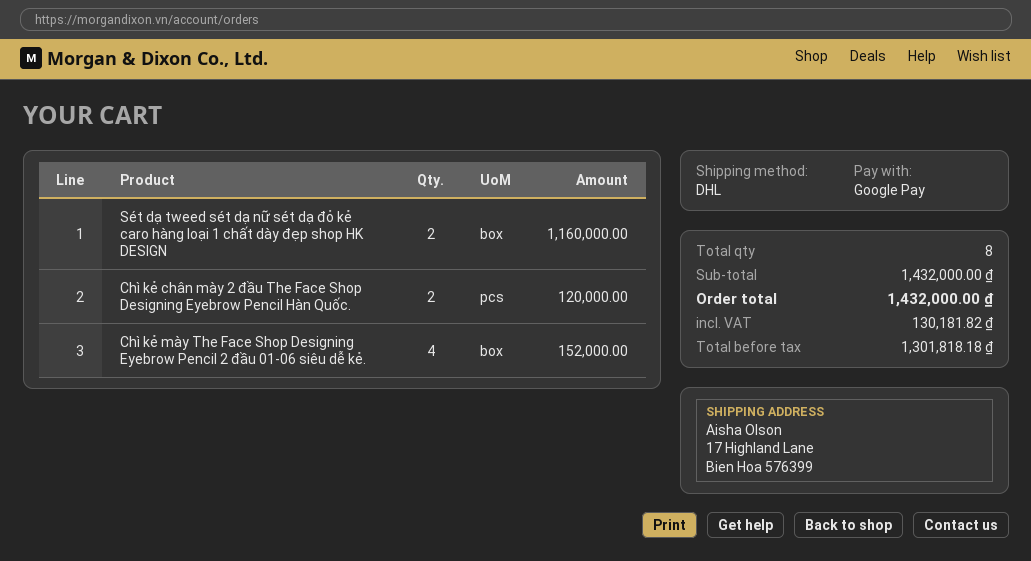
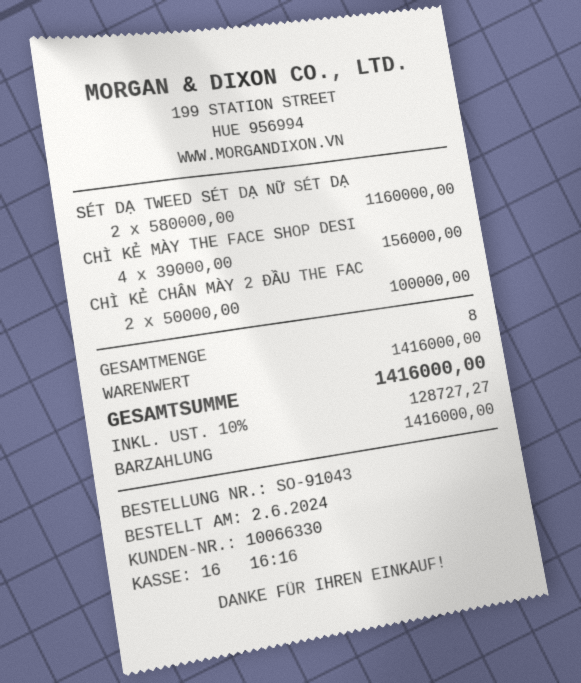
payment method: Google Pay -> cash
Chì kẻ chân mày 2 đầu The Face Shop Designing Eyebrow Pencil Hàn Quốc.: 2 for 120000.00 -> 2 for 100000.00
Chì kẻ mày The Face Shop Designing Eyebrow Pencil 2 đầu 01-06 siêu dễ kẻ.: 4 for 152000.00 -> 4 for 156000.00
subtotal: 1432000.00 -> 1416000.00
tax: 130181.82 -> 128727.27
total: 1432000.00 -> 1416000.00

